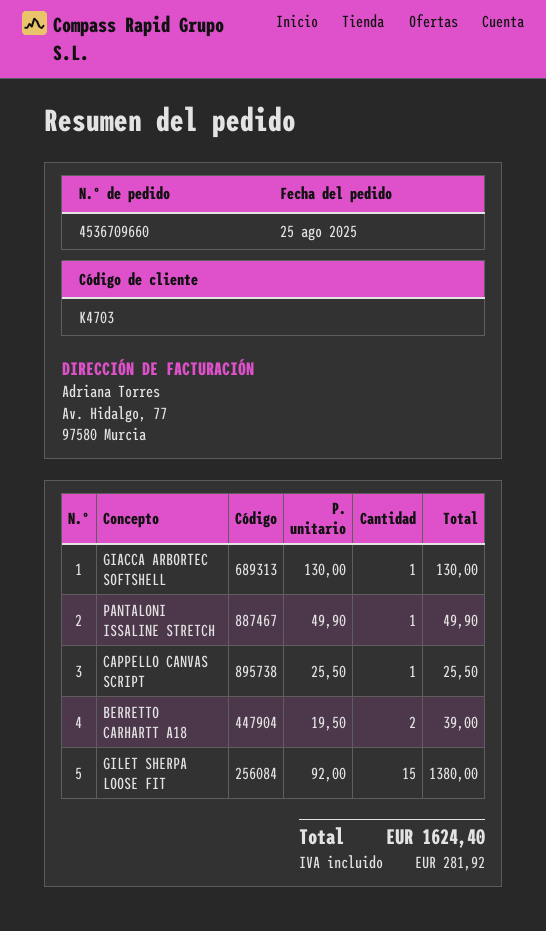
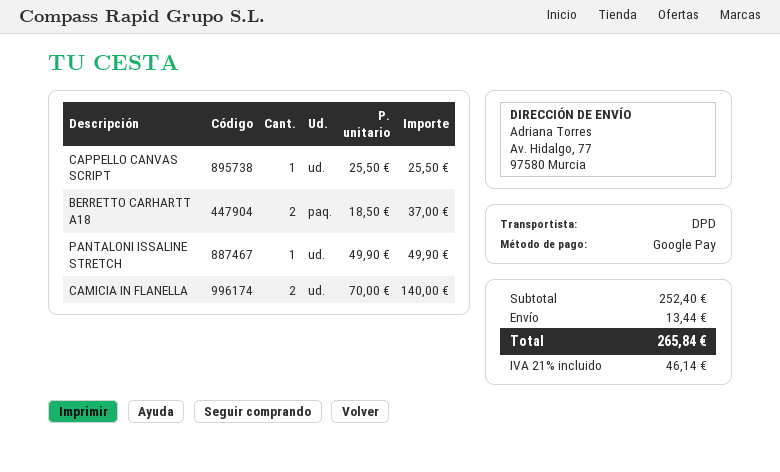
GIACCA ARBORTEC SOFTSHELL: 1 x 130.00 = 130.00 -> none
BERRETTO CARHARTT A18: 2 x 19.50 = 39.00 -> 2 x 18.50 = 37.00
GILET SHERPA LOOSE FIT: 15 x 92.00 = 1380.00 -> none
CAMICIA IN FLANELLA: none -> 2 x 70.00 = 140.00
shipping: none -> 13.44
tax: 281.92 -> 46.14
total: 1624.40 -> 265.84

